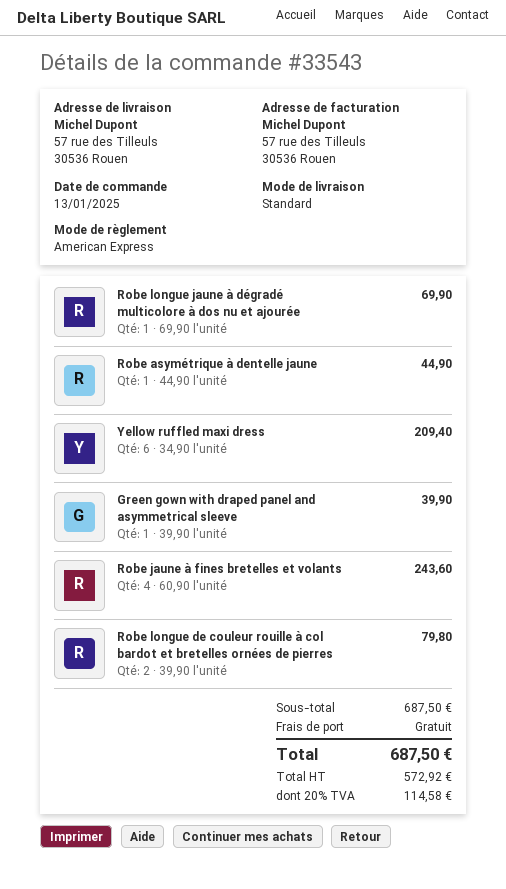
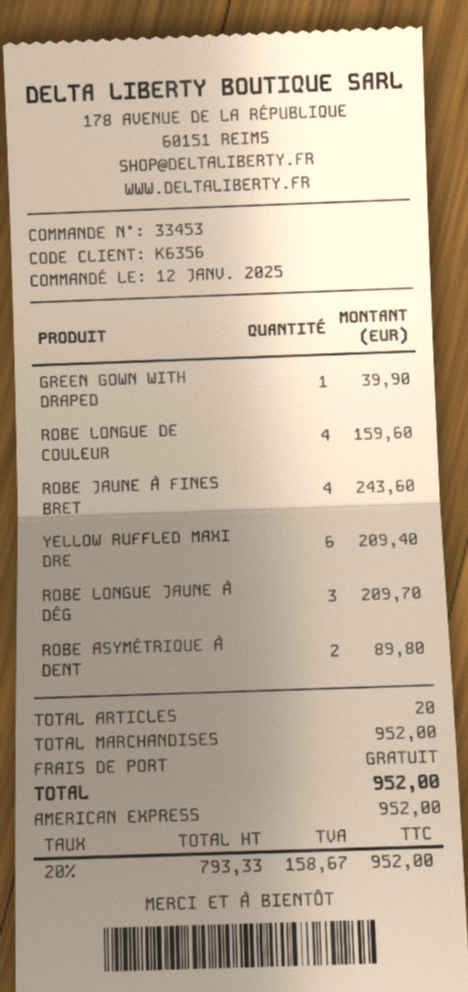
order number: 33543 -> 33453
order date: 2025-01-13 -> 2025-01-12
Robe longue jaune à dégradé multicolore à dos nu et ajourée: 1 for 69.90 -> 3 for 209.70
Robe asymétrique à dentelle jaune: 1 for 44.90 -> 2 for 89.80
Robe longue de couleur rouille à col bardot et bretelles ornées de pierres: 2 for 79.80 -> 4 for 159.60
subtotal: 687.50 -> 952.00
net: 572.92 -> 793.33
tax: 20% = 114.58 -> 20% = 158.67
total: 687.50 -> 952.00

